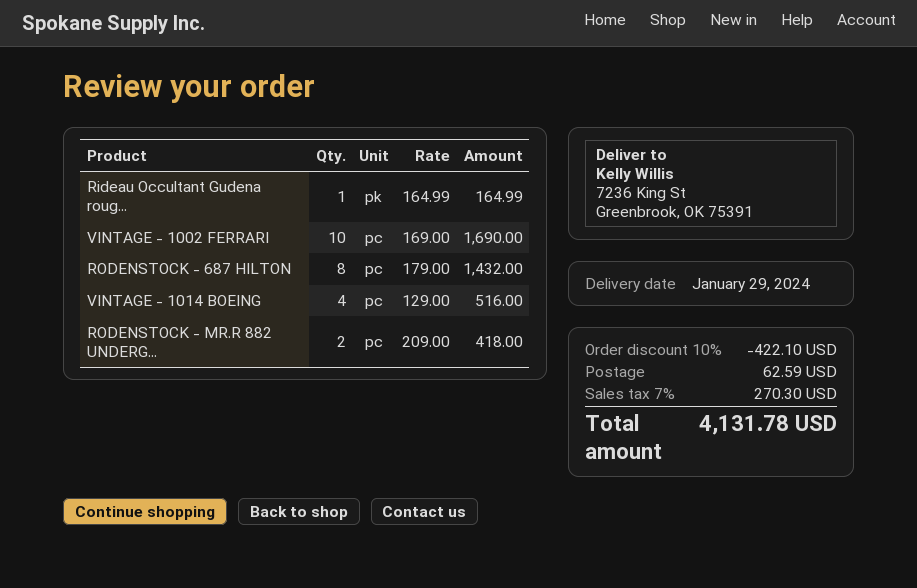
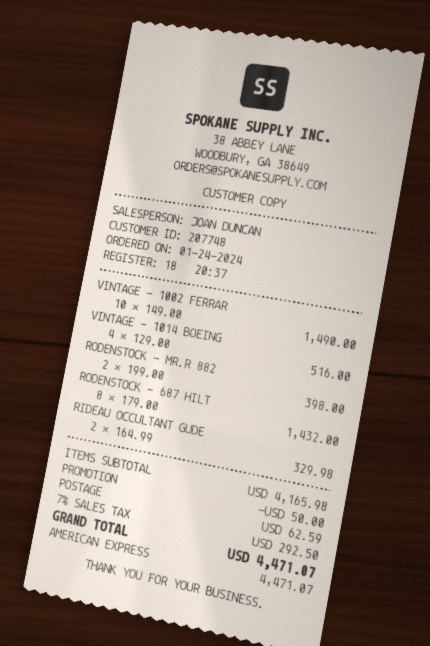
Rideau Occultant Gudena roug...: 1 x 164.99 = 164.99 -> 2 x 164.99 = 329.98
VINTAGE - 1002 FERRARI: 10 x 169.00 = 1690.00 -> 10 x 149.00 = 1490.00
RODENSTOCK - MR.R 882 UNDERG...: 2 x 209.00 = 418.00 -> 2 x 199.00 = 398.00
discount: 422.10 -> 50.00
tax: 7% = 270.30 -> 7% = 292.50
total: 4131.78 -> 4471.07

